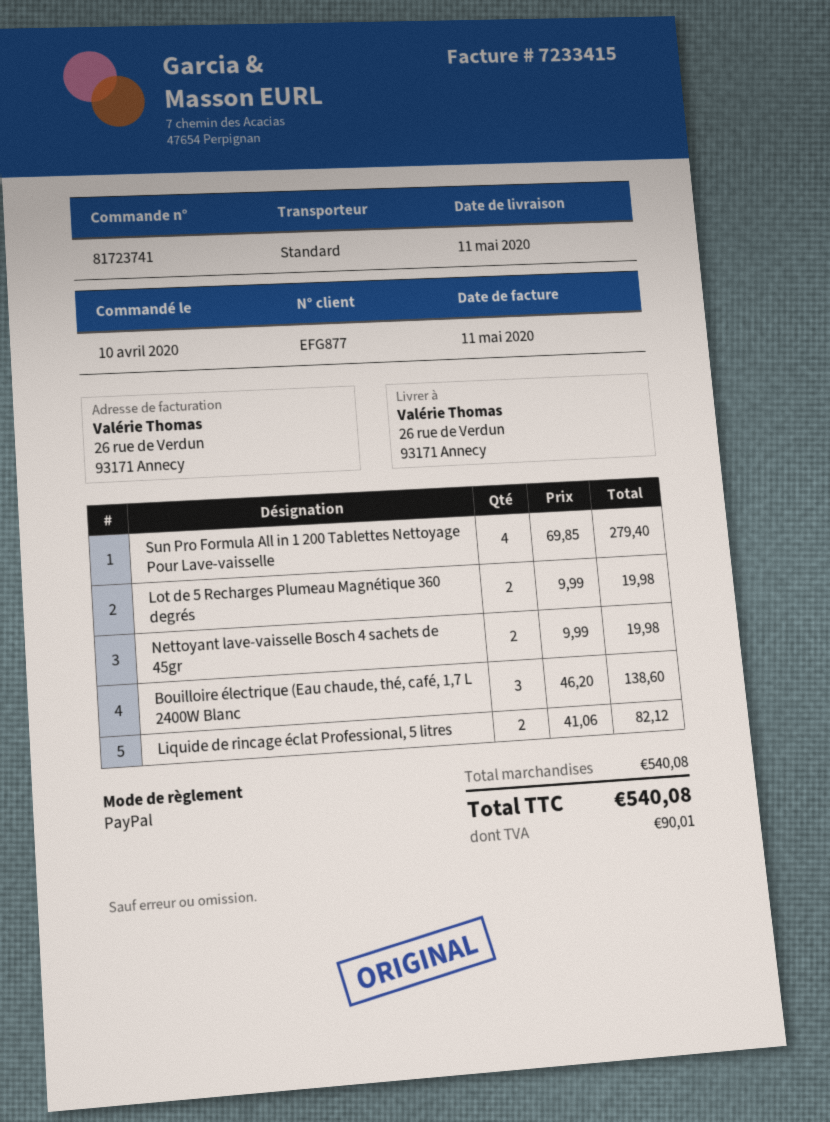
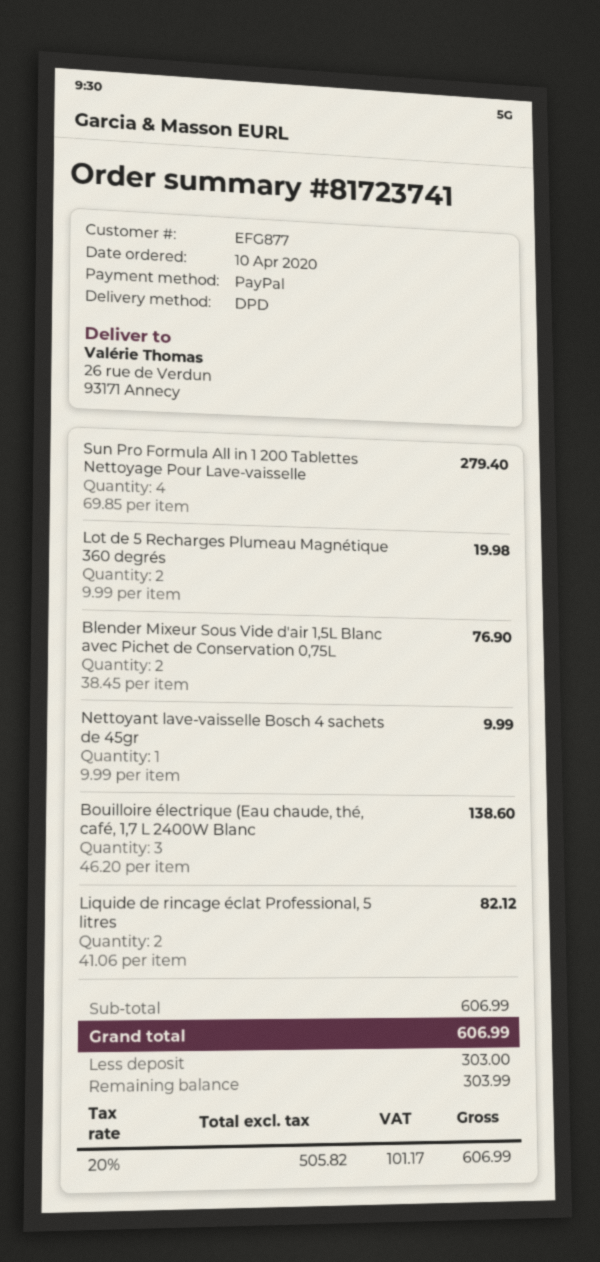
shipping method: standard -> DPD
Nettoyant lave-vaisselle Bosch 4 sachets de 45gr: 2 x 9.99 = 19.98 -> 1 x 9.99 = 9.99
Blender Mixeur Sous Vide d'air 1,5L Blanc avec Pichet de Conservation 0,75L: none -> 2 x 38.45 = 76.90
subtotal: 540.08 -> 606.99
tax: 90.01 -> 101.17
total: 540.08 -> 606.99

